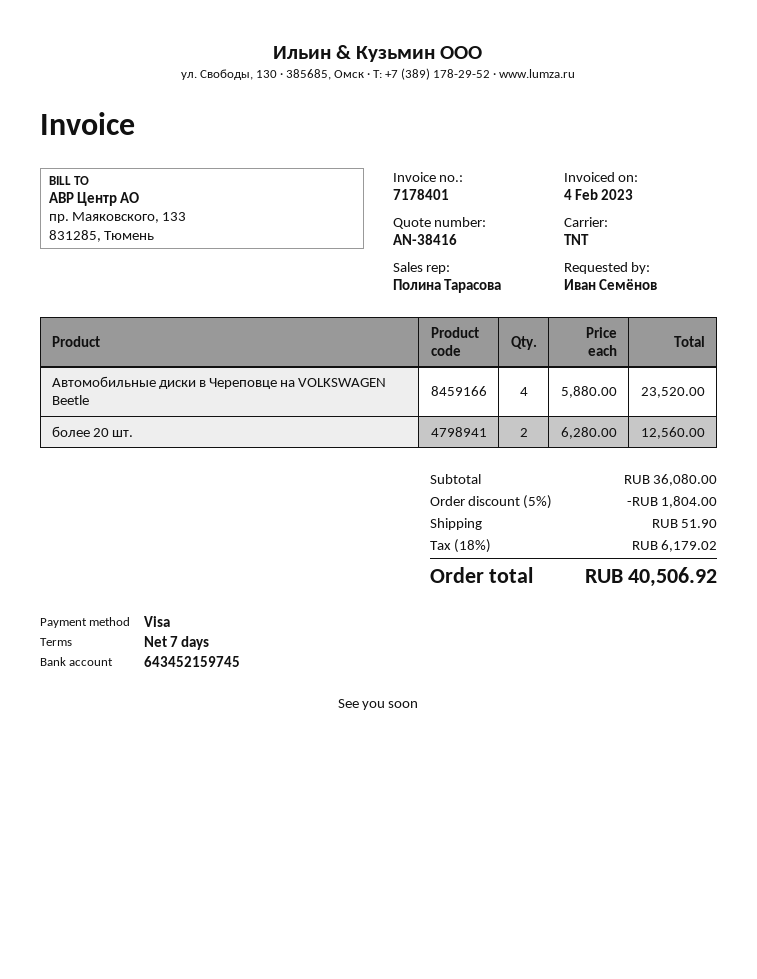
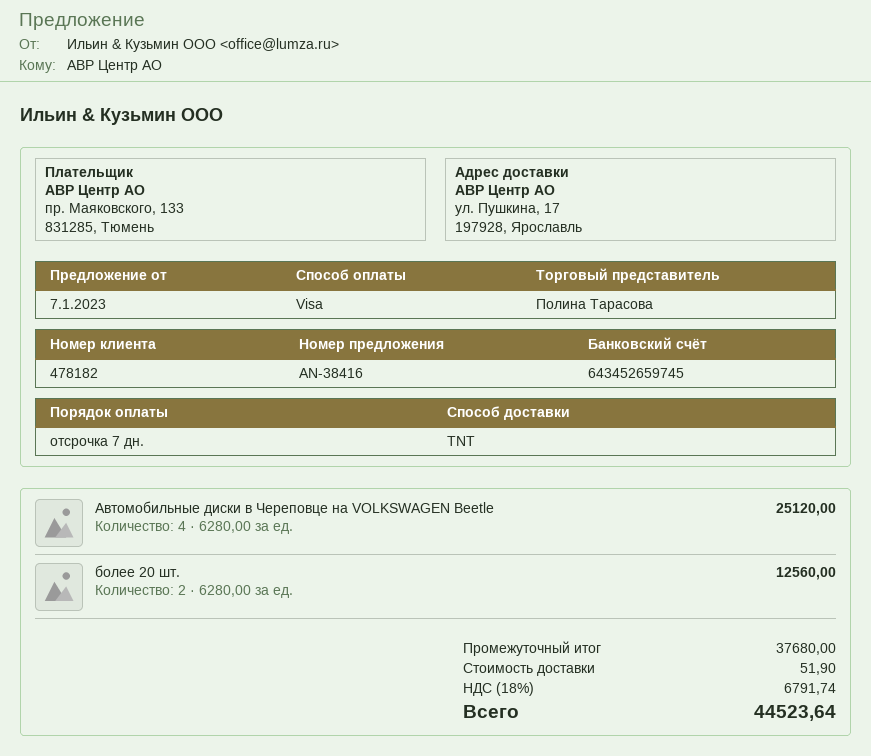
bank account: 643452159745 -> 643452659745
Автомобильные диски в Череповце на VOLKSWAGEN Beetle: 4 x 5880.00 = 23520.00 -> 4 x 6280.00 = 25120.00
subtotal: 36080.00 -> 37680.00
discount: 5% = 1804.00 -> none
tax: 18% = 6179.02 -> 18% = 6791.74
total: 40506.92 -> 44523.64

